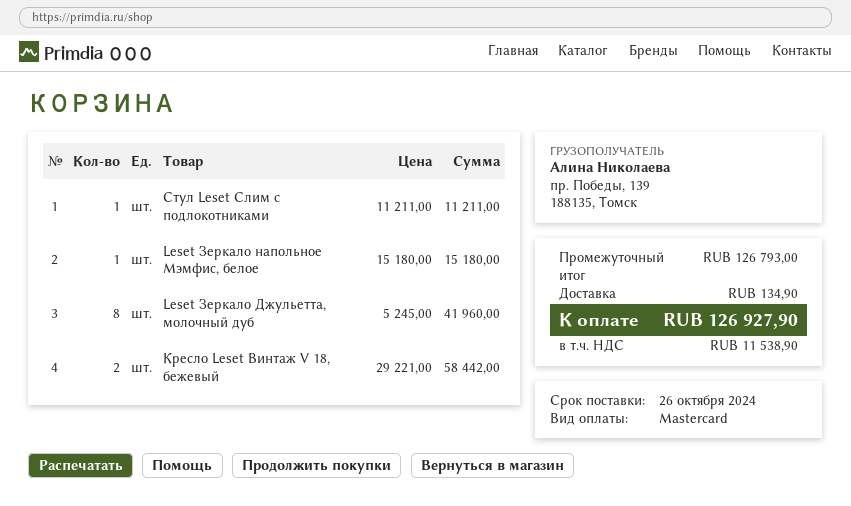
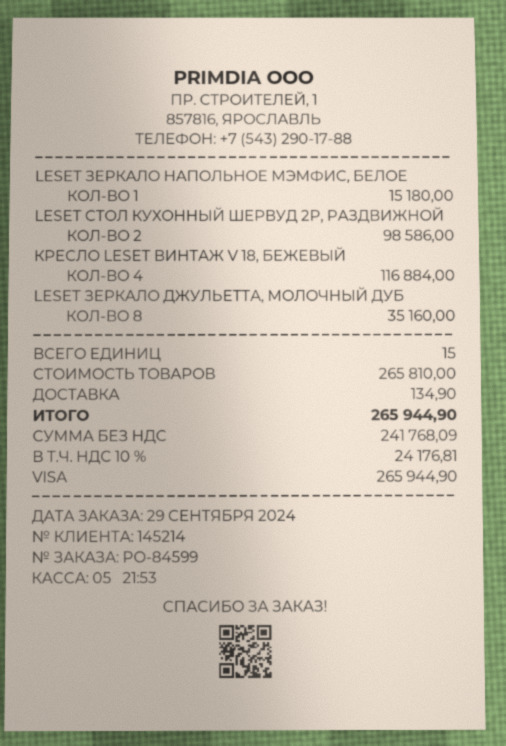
payment method: Mastercard -> Visa
Стул Leset Слим с подлокотниками: 1 for 11211.00 -> none
Leset Зеркало Джульетта, молочный дуб: 8 for 41960.00 -> 8 for 35160.00
Кресло Leset Винтаж V 18, бежевый: 2 for 58442.00 -> 4 for 116884.00
LESET СТОЛ КУХОННЫЙ ШЕРВУД 2Р, РАЗДВИЖНОЙ: none -> 2 for 98586.00
subtotal: 126793.00 -> 265810.00
tax: 11538.90 -> 24176.81
total: 126927.90 -> 265944.90

